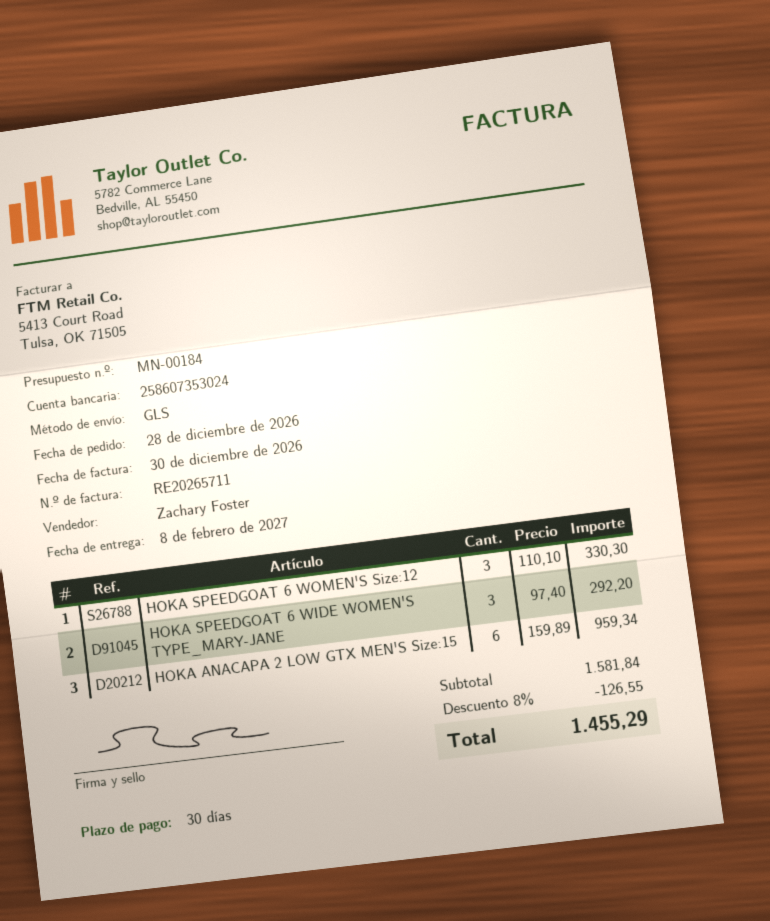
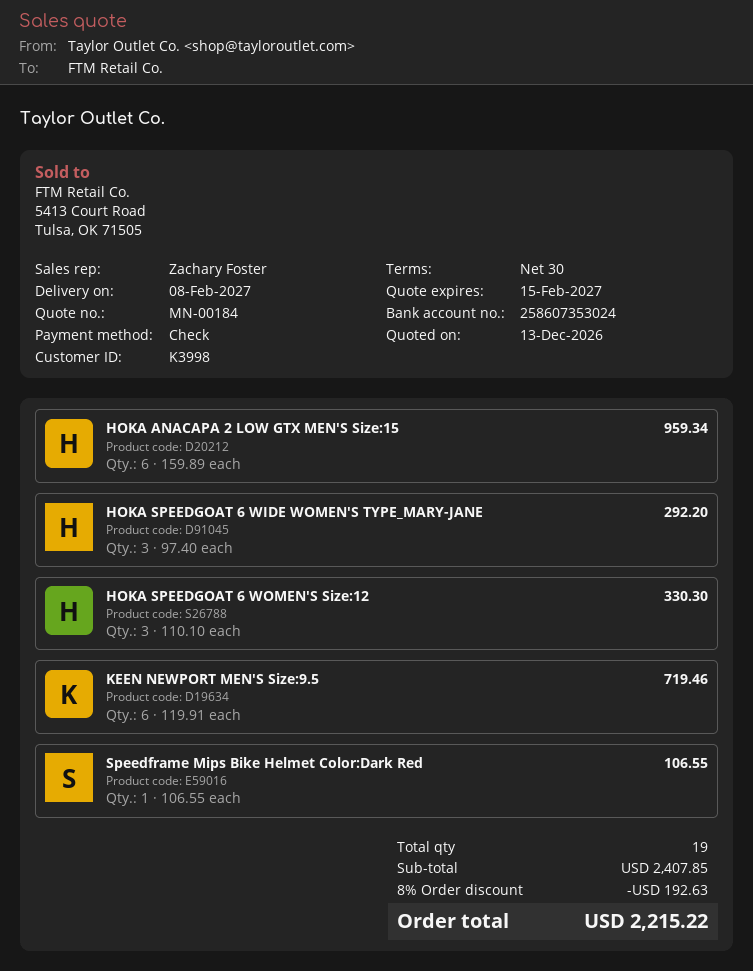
KEEN NEWPORT MEN'S Size:9.5: none -> 6 x 119.91 = 719.46
Speedframe Mips Bike Helmet Color:Dark Red: none -> 1 x 106.55 = 106.55
subtotal: 1581.84 -> 2407.85
discount: 8% = 126.55 -> 8% = 192.63
total: 1455.29 -> 2215.22

